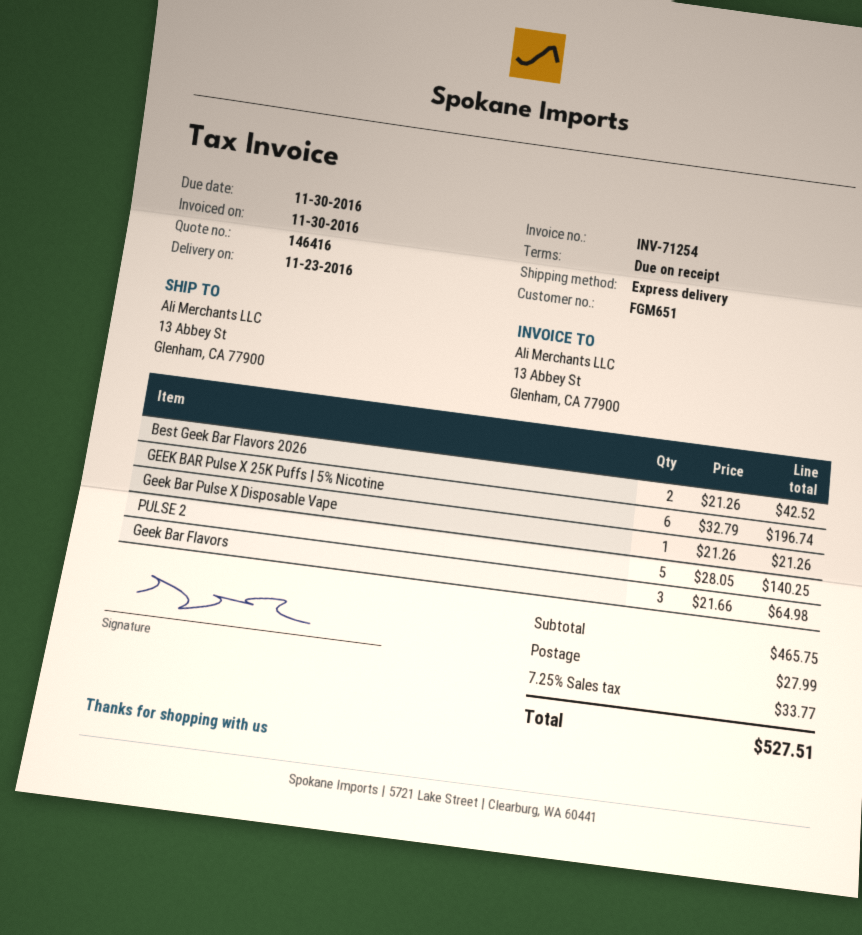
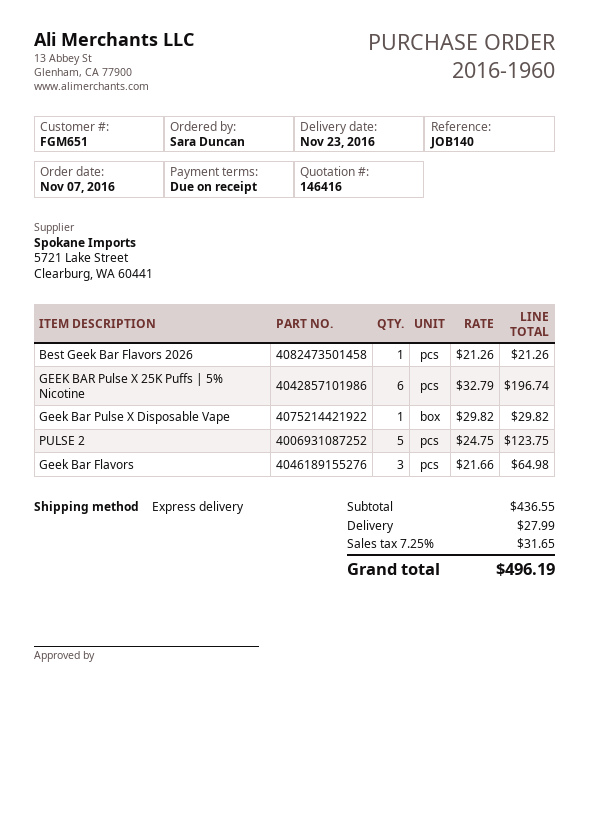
Best Geek Bar Flavors 2026: 2 x 21.26 = 42.52 -> 1 x 21.26 = 21.26
Geek Bar Pulse X Disposable Vape: 1 x 21.26 = 21.26 -> 1 x 29.82 = 29.82
PULSE 2: 5 x 28.05 = 140.25 -> 5 x 24.75 = 123.75
subtotal: 465.75 -> 436.55
tax: 7.25% = 33.77 -> 7.25% = 31.65
total: 527.51 -> 496.19

